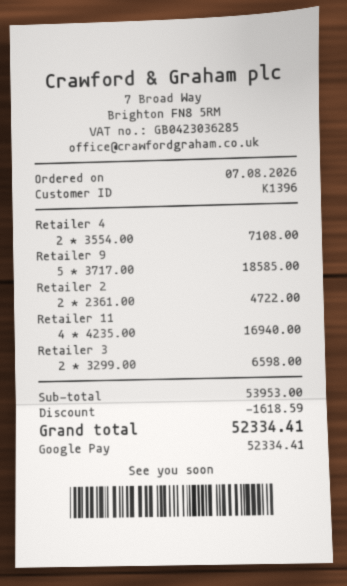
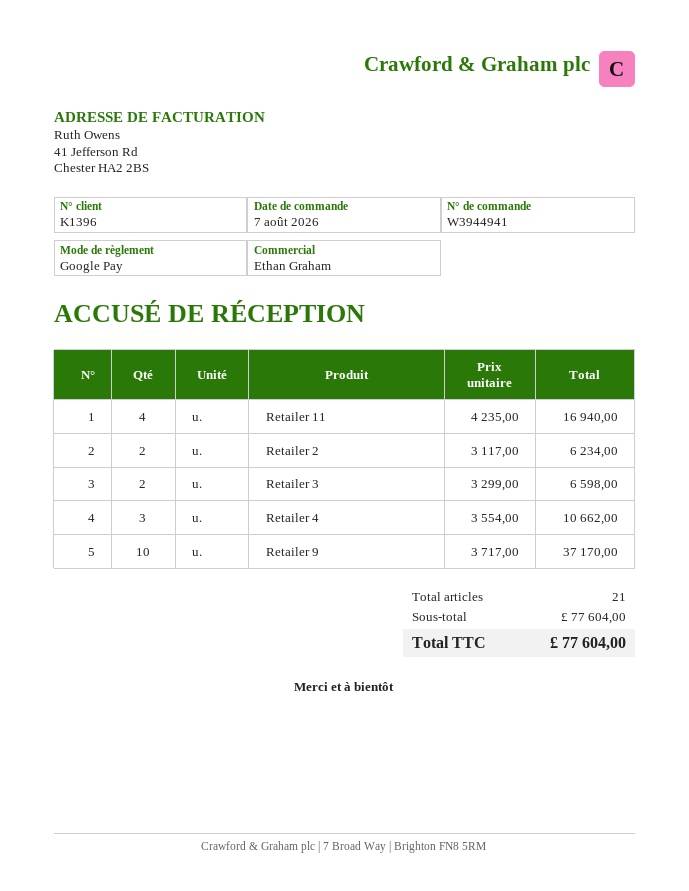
Retailer 4: 2 x 3554.00 = 7108.00 -> 3 x 3554.00 = 10662.00
Retailer 9: 5 x 3717.00 = 18585.00 -> 10 x 3717.00 = 37170.00
Retailer 2: 2 x 2361.00 = 4722.00 -> 2 x 3117.00 = 6234.00
subtotal: 53953.00 -> 77604.00
discount: 1618.59 -> none
total: 52334.41 -> 77604.00

